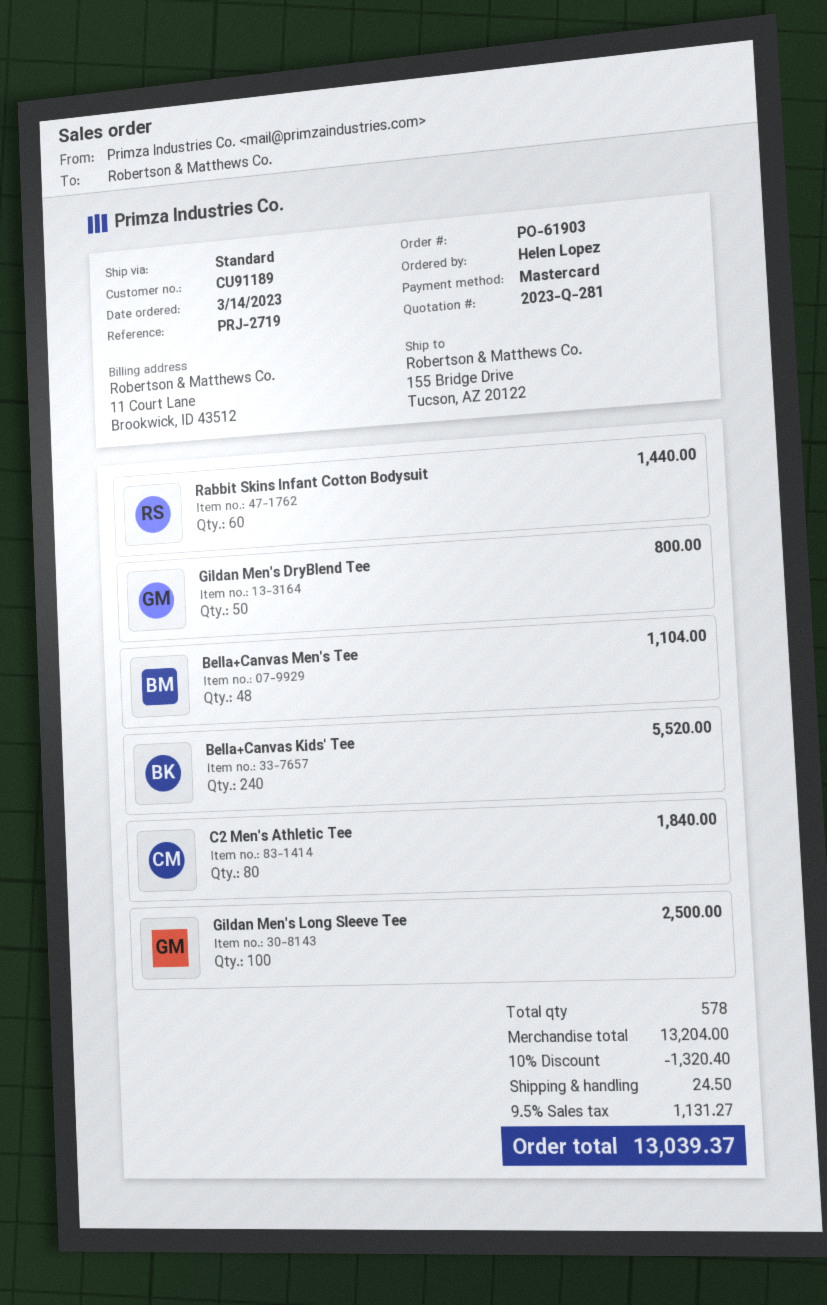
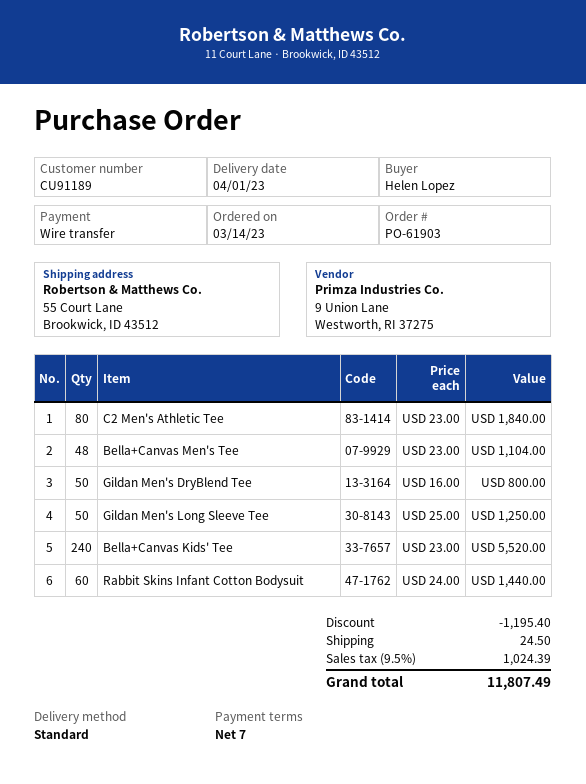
payment method: Mastercard -> bank transfer
ship to: 155 Bridge Drive, Tucson, AZ 20122 -> 55 Court Lane, Brookwick, ID 43512
Gildan Men's Long Sleeve Tee: 100 for 2500.00 -> 50 for 1250.00
discount: 1320.40 -> 1195.40
tax: 9.5% = 1131.27 -> 9.5% = 1024.39
total: 13039.37 -> 11807.49

